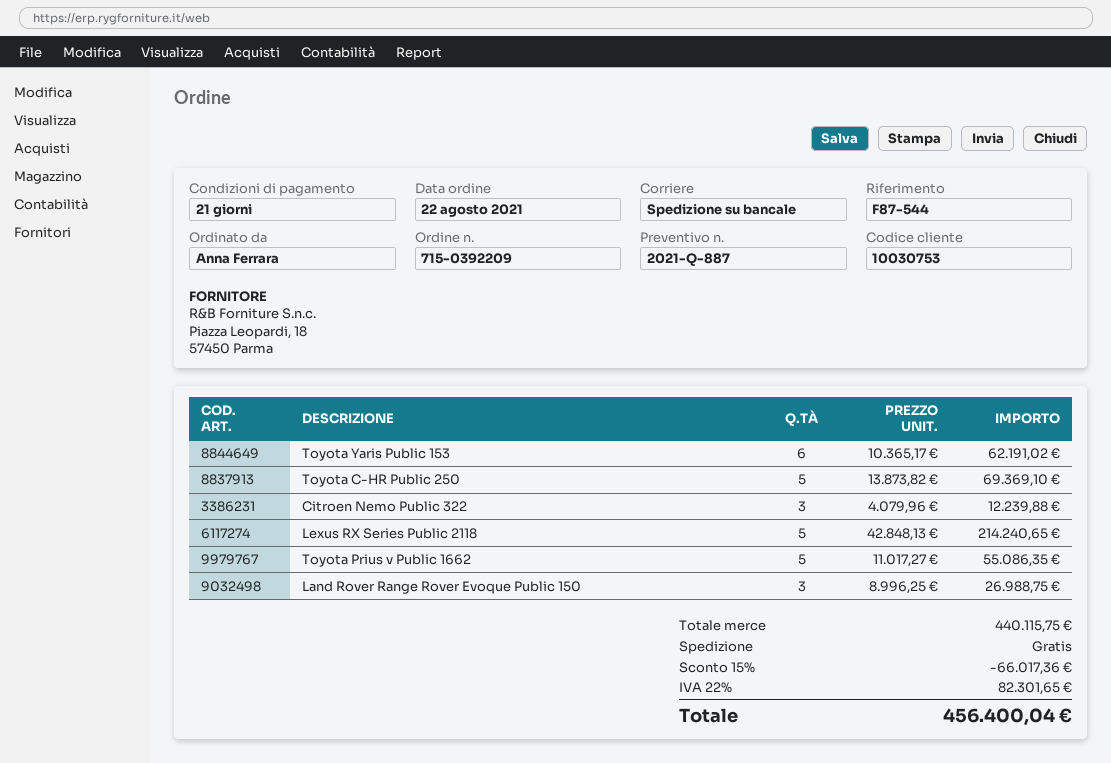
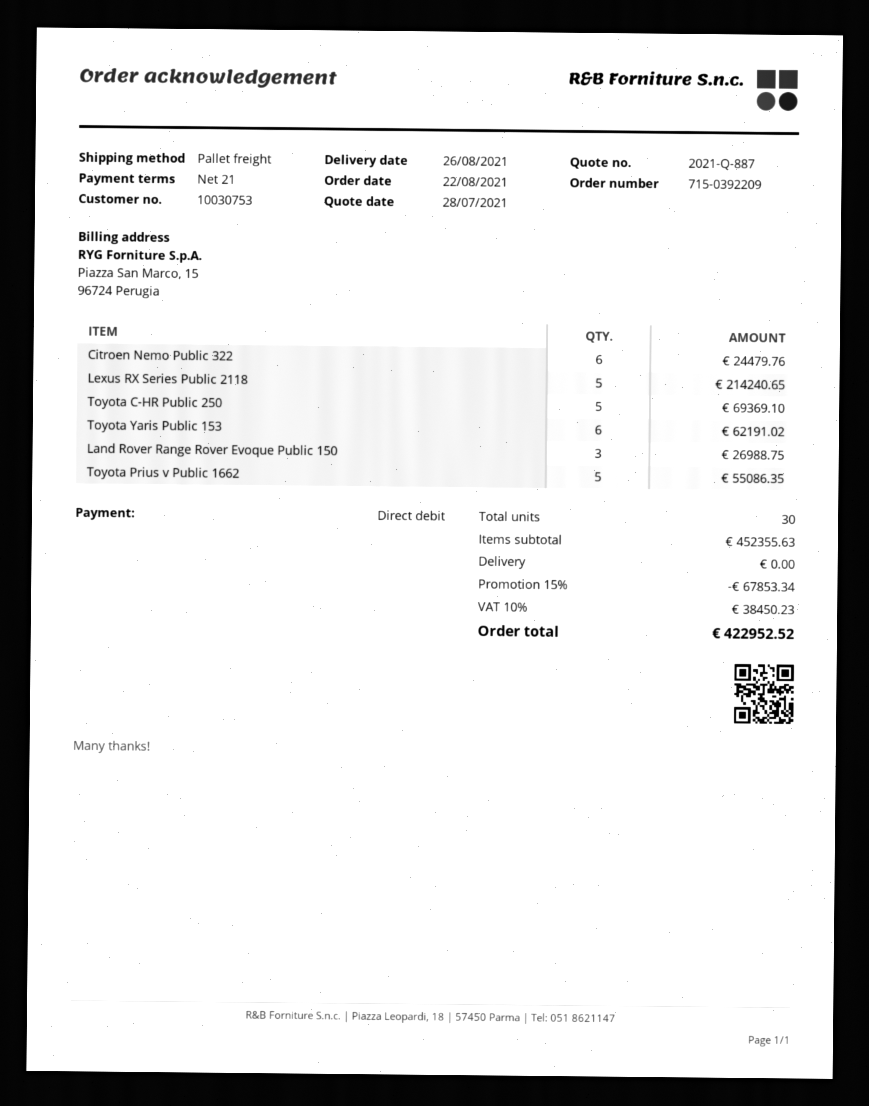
Citroen Nemo Public 322: 3 for 12239.88 -> 6 for 24479.76
subtotal: 440115.75 -> 452355.63
discount: 15% = 66017.36 -> 15% = 67853.34
tax: 22% = 82301.65 -> 10% = 38450.23
total: 456400.04 -> 422952.52

